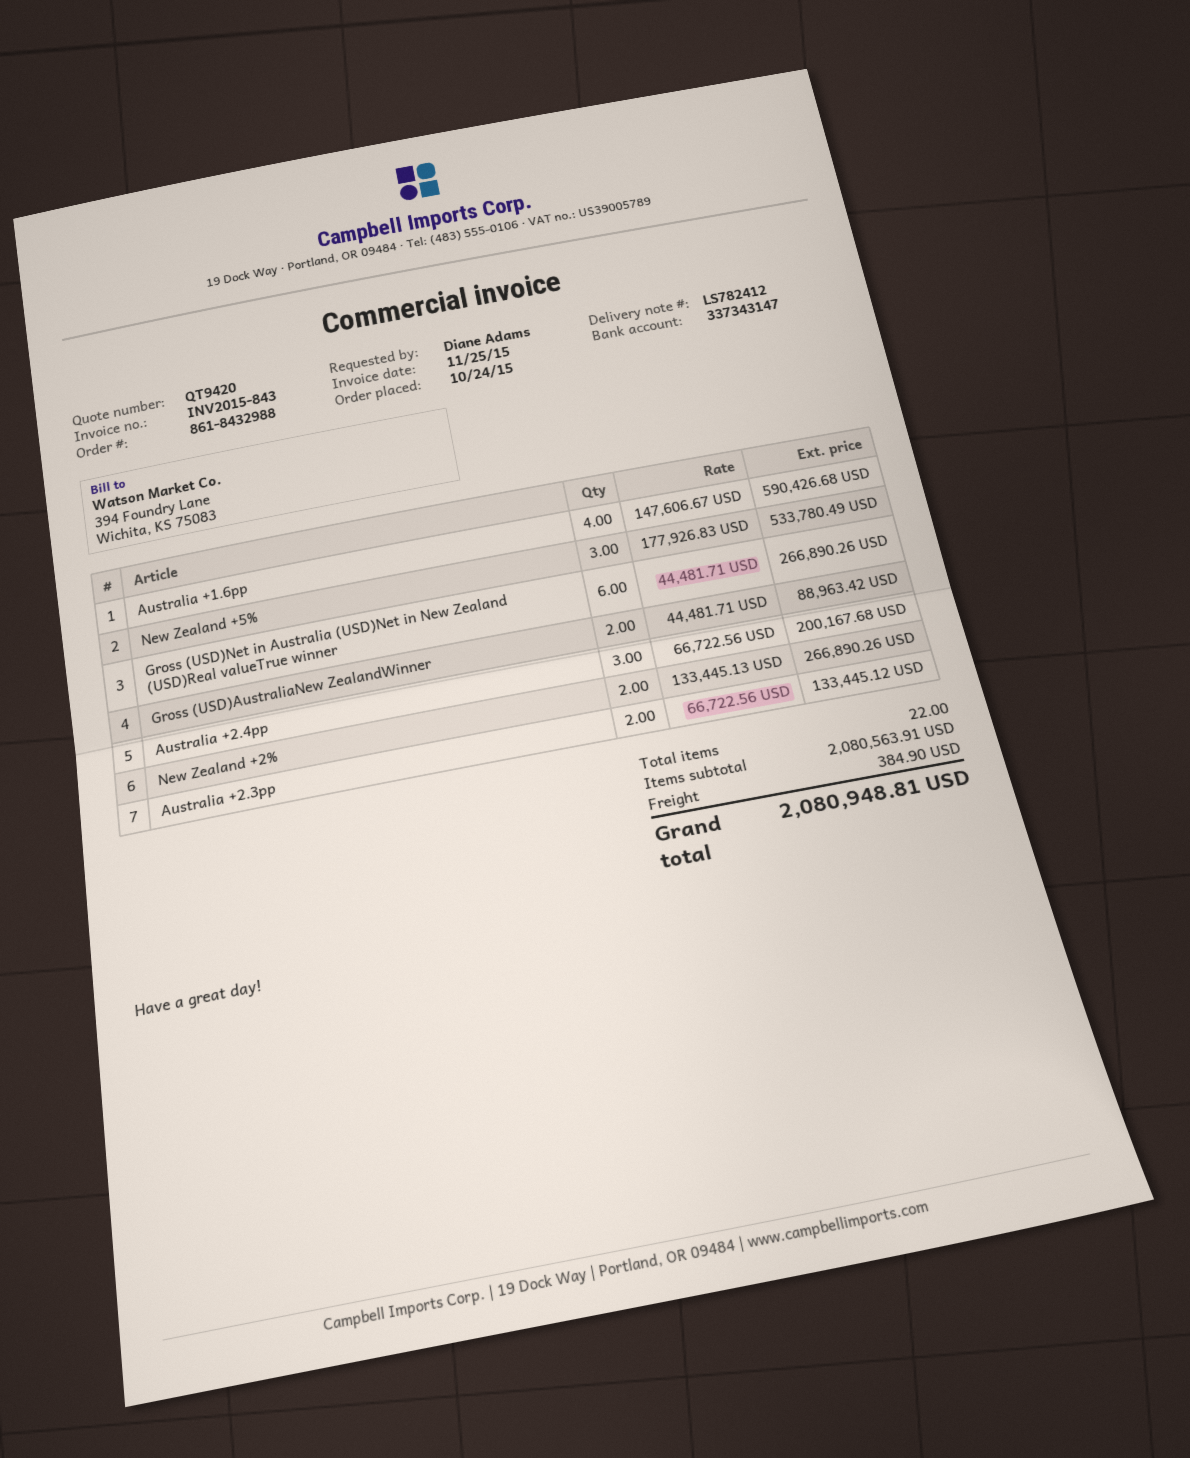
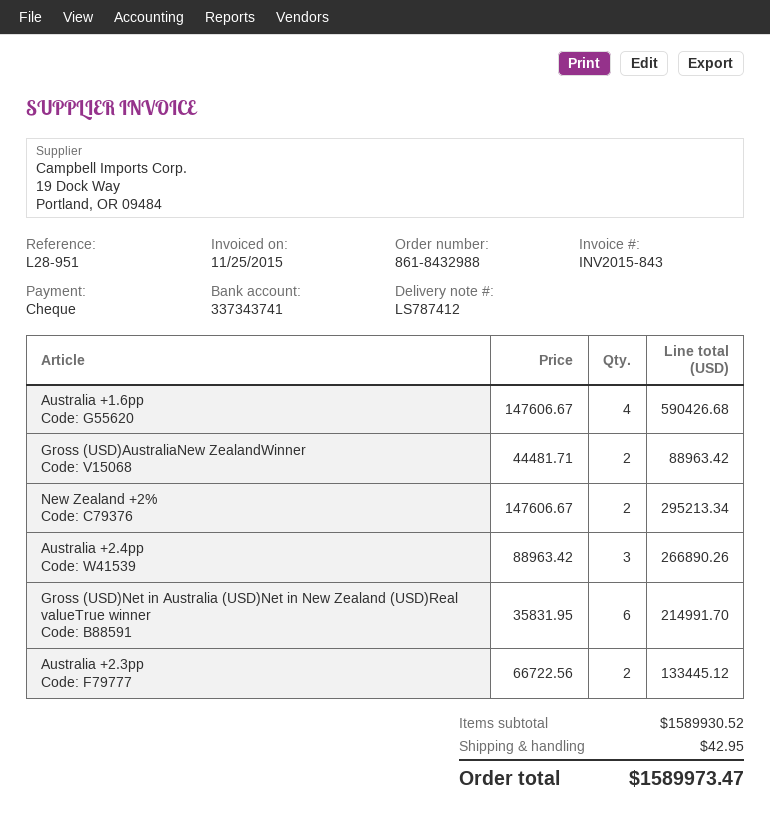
delivery note number: LS782412 -> LS787412
bank account: 337343147 -> 337343741
New Zealand +5%: 3 x 177926.83 = 533780.49 -> none
Gross (USD)Net in Australia (USD)Net in New Zealand (USD)Real valueTrue winner: 6 x 44481.71 = 266890.26 -> 6 x 35831.95 = 214991.70
Australia +2.4pp: 3 x 66722.56 = 200167.68 -> 3 x 88963.42 = 266890.26
New Zealand +2%: 2 x 133445.13 = 266890.26 -> 2 x 147606.67 = 295213.34
subtotal: 2080563.91 -> 1589930.52
shipping: 384.90 -> 42.95
total: 2080948.81 -> 1589973.47

